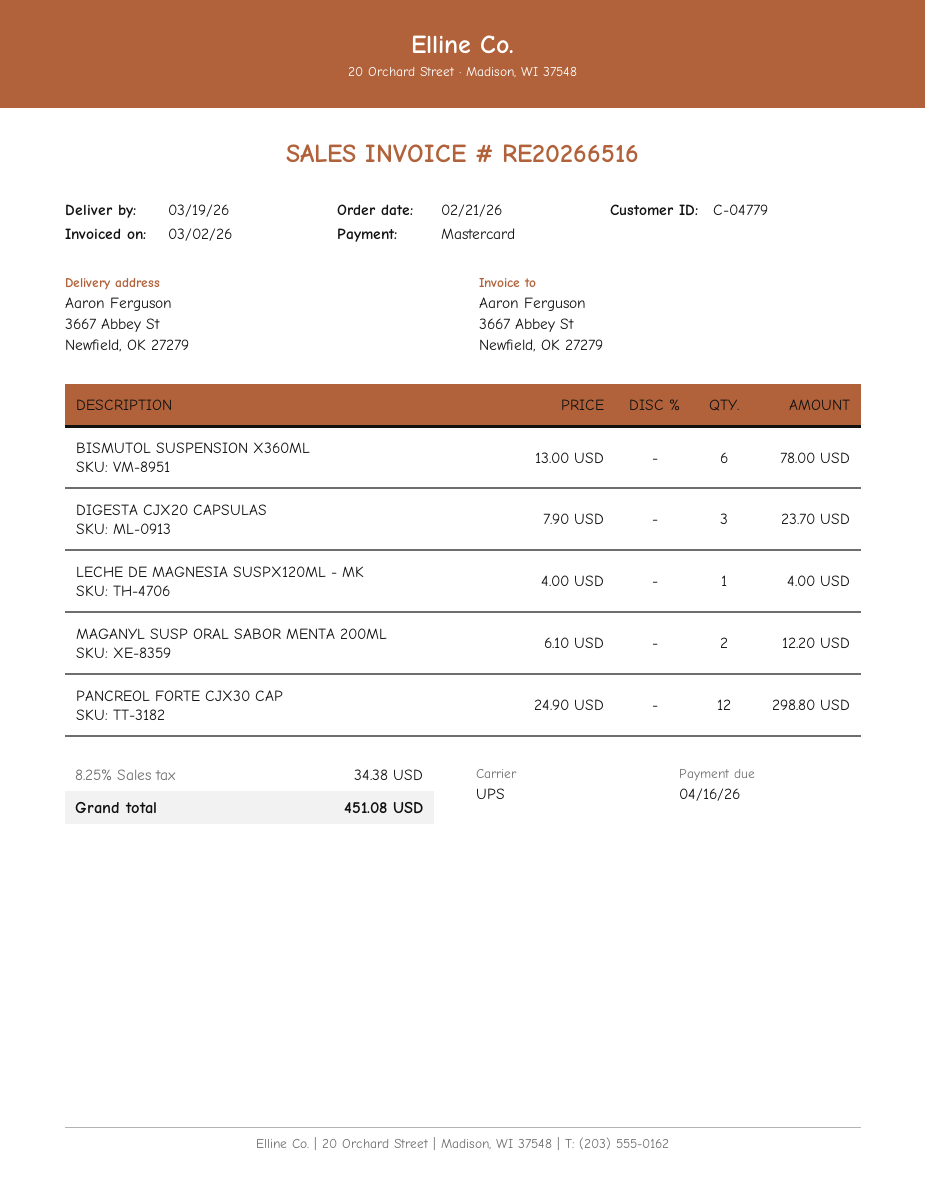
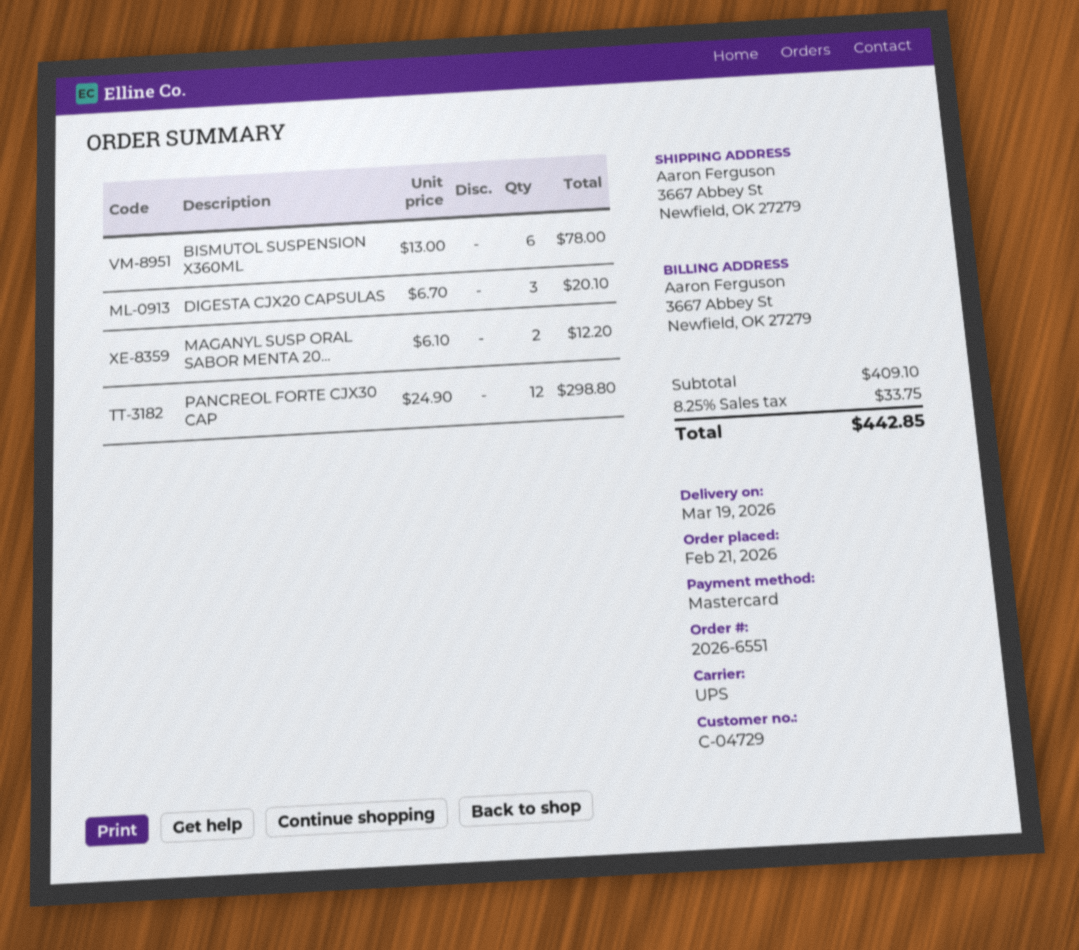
customer number: C-04779 -> C-04729
DIGESTA CJX20 CAPSULAS: 3 x 7.90 = 23.70 -> 3 x 6.70 = 20.10
LECHE DE MAGNESIA SUSPX120ML - MK: 1 x 4.00 = 4.00 -> none
tax: 8.25% = 34.38 -> 8.25% = 33.75
total: 451.08 -> 442.85

